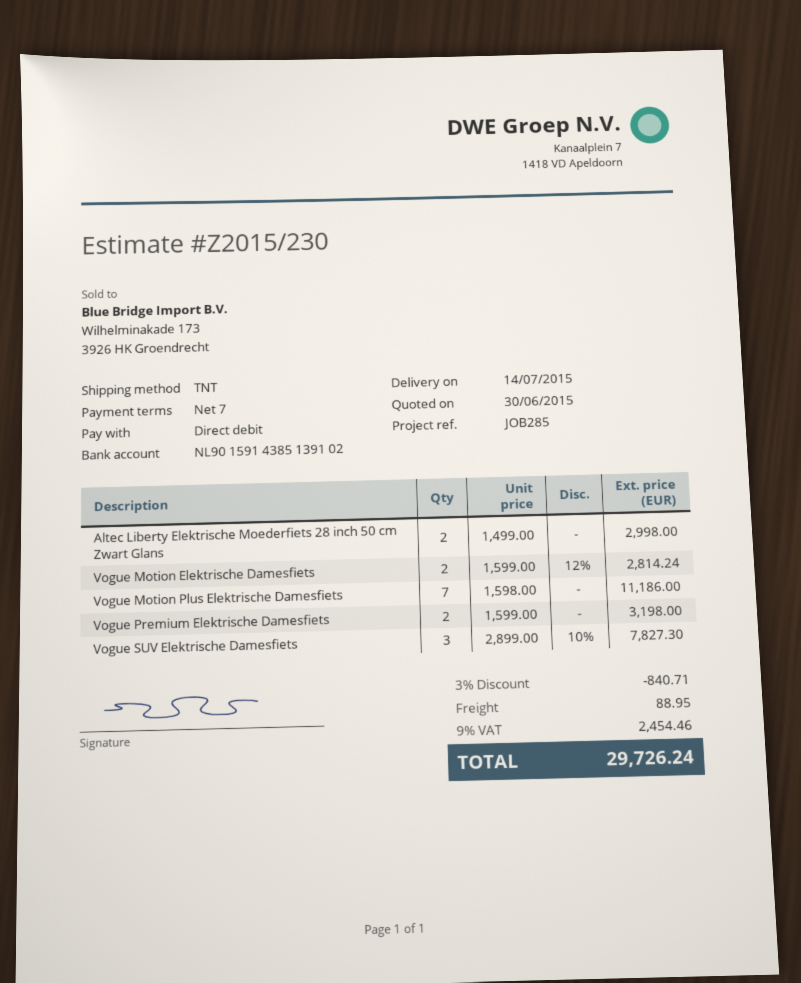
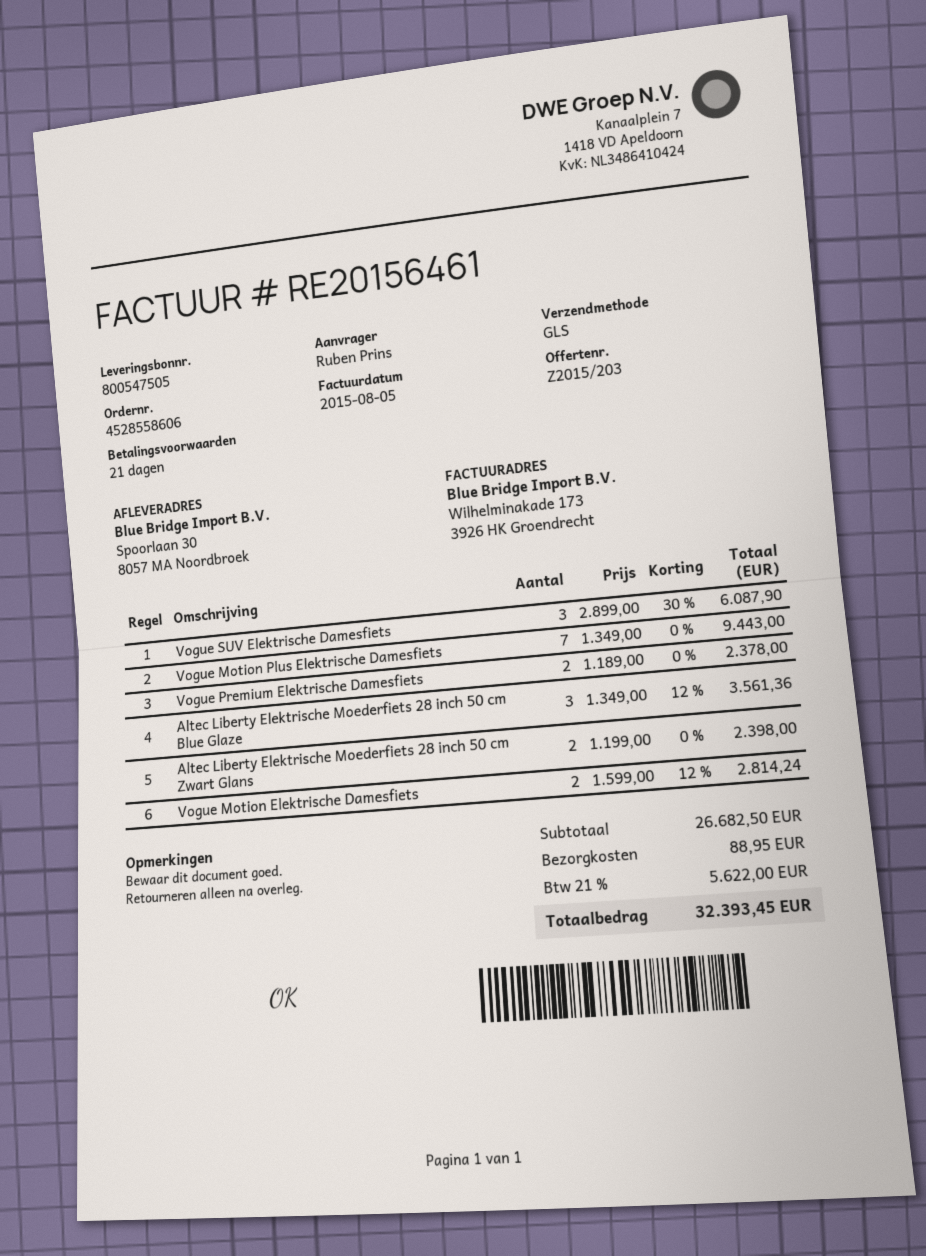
quote number: Z2015/230 -> Z2015/203
payment terms: 7 days -> 21 days
shipping method: TNT -> GLS
Altec Liberty Elektrische Moederfiets 28 inch 50 cm Zwart Glans: 2 x 1499.00 = 2998.00 -> 2 x 1199.00 = 2398.00
Vogue Motion Plus Elektrische Damesfiets: 7 x 1598.00 = 11186.00 -> 7 x 1349.00 = 9443.00
Vogue Premium Elektrische Damesfiets: 2 x 1599.00 = 3198.00 -> 2 x 1189.00 = 2378.00
Vogue SUV Elektrische Damesfiets: 3 x 2899.00 - 10% = 7827.30 -> 3 x 2899.00 - 30% = 6087.90
Altec Liberty Elektrische Moederfiets 28 inch 50 cm Blue Glaze: none -> 3 x 1349.00 - 12% = 3561.36
discount: 3% = 840.71 -> none
tax: 9% = 2454.46 -> 21% = 5622.00
total: 29726.24 -> 32393.45

